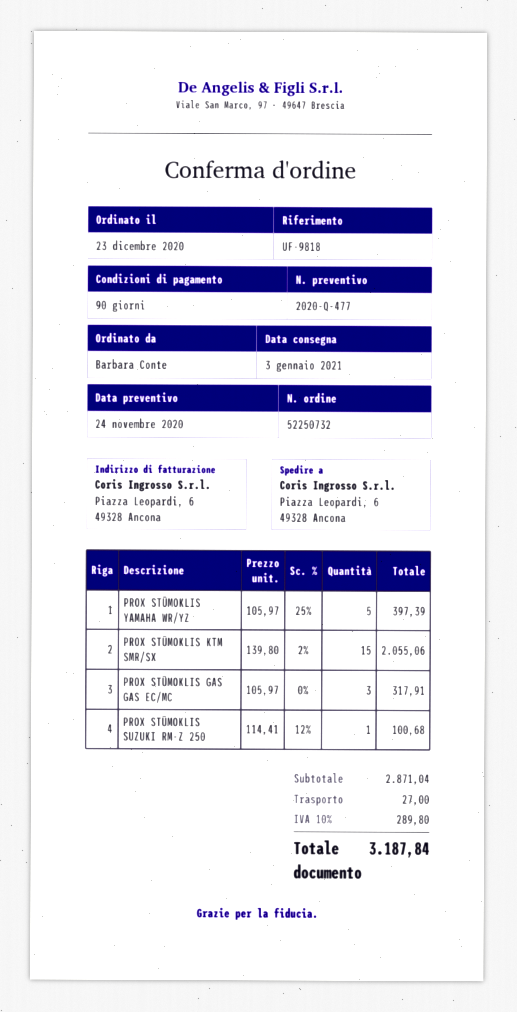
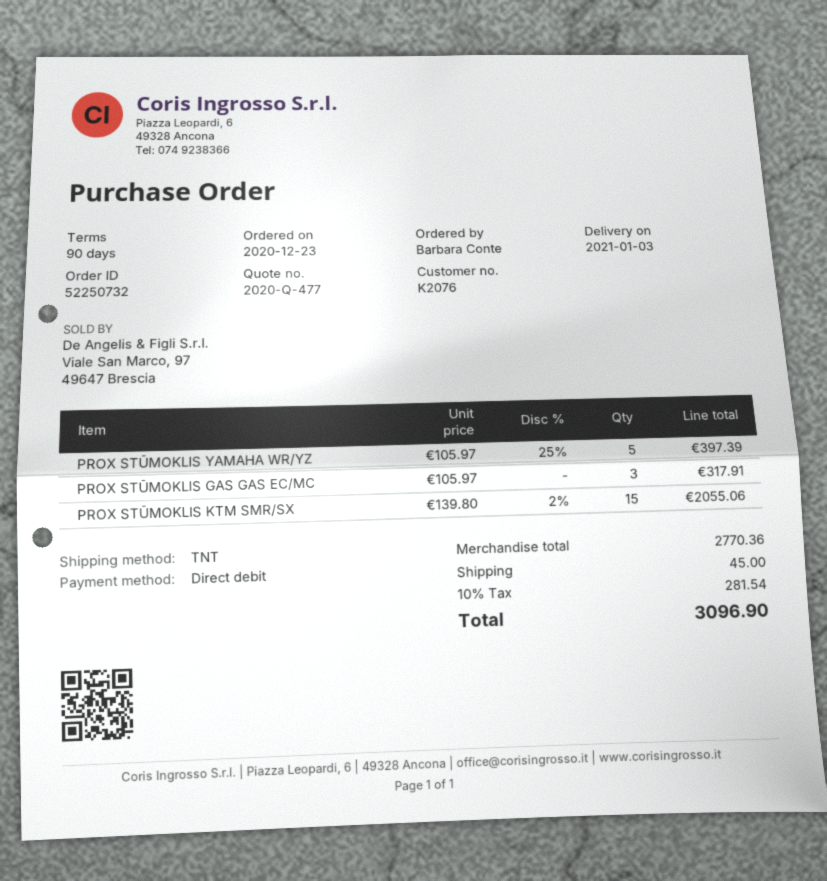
PROX STŪMOKLIS SUZUKI RM-Z 250: 1 x 114.41 - 12% = 100.68 -> none
subtotal: 2871.04 -> 2770.36
shipping: 27.00 -> 45.00
tax: 10% = 289.80 -> 10% = 281.54
total: 3187.84 -> 3096.90

